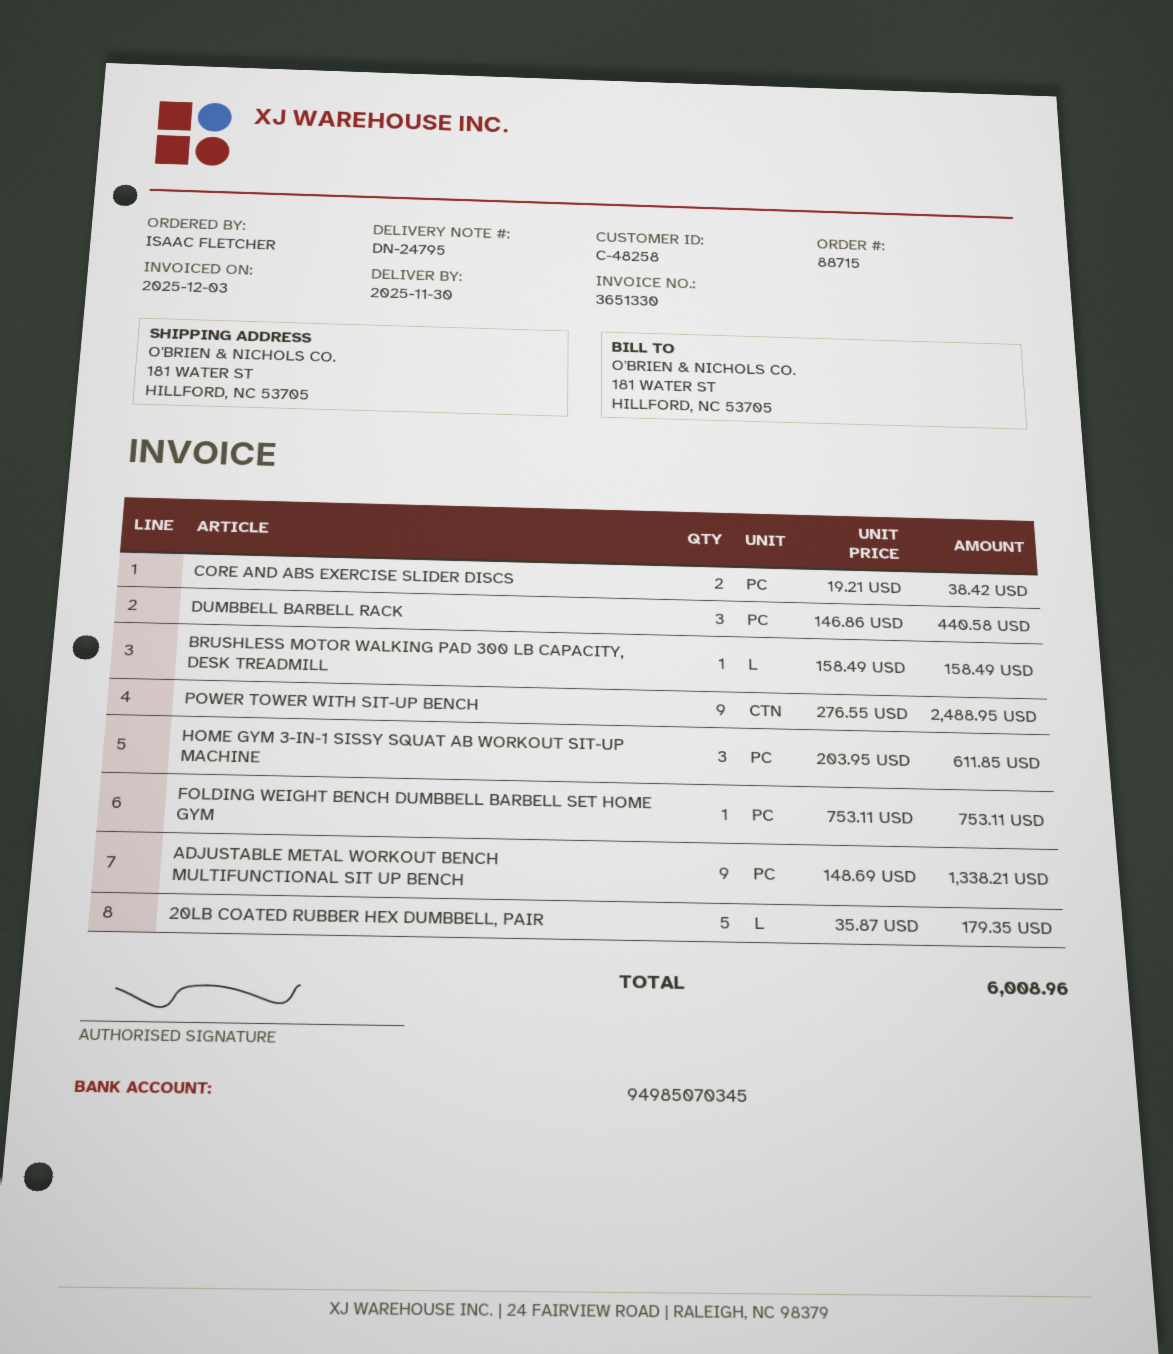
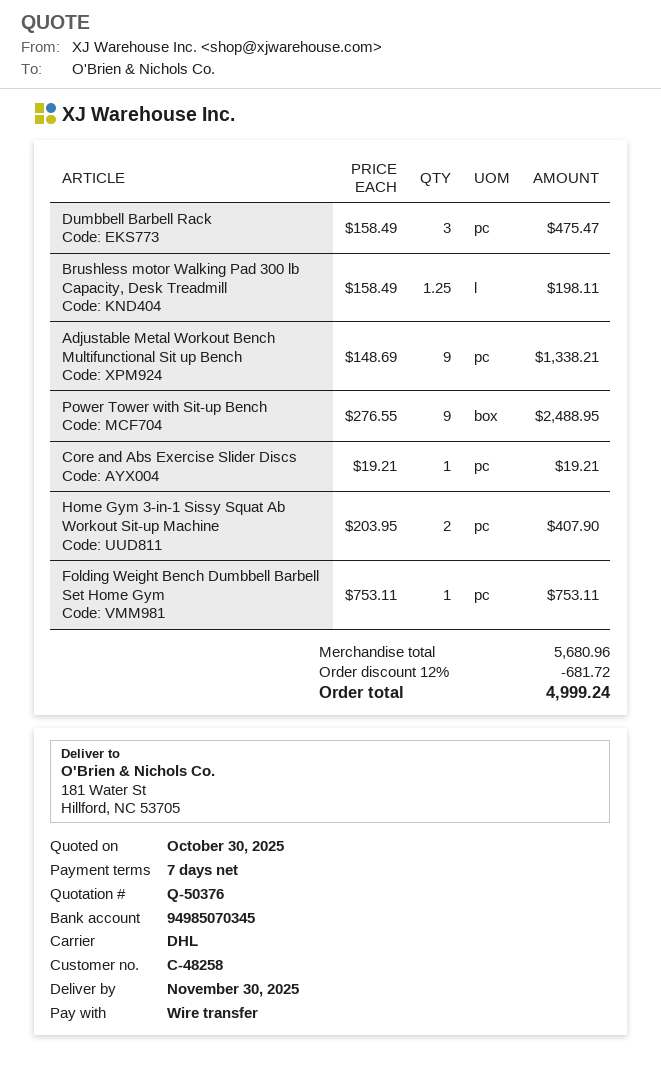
CORE AND ABS EXERCISE SLIDER DISCS: 2 x 19.21 = 38.42 -> 1 x 19.21 = 19.21
DUMBBELL BARBELL RACK: 3 x 146.86 = 440.58 -> 3 x 158.49 = 475.47
BRUSHLESS MOTOR WALKING PAD 300 LB CAPACITY, DESK TREADMILL: 1 x 158.49 = 158.49 -> 1.25 x 158.49 = 198.11
HOME GYM 3-IN-1 SISSY SQUAT AB WORKOUT SIT-UP MACHINE: 3 x 203.95 = 611.85 -> 2 x 203.95 = 407.90
20LB COATED RUBBER HEX DUMBBELL, PAIR: 5 x 35.87 = 179.35 -> none
discount: none -> 12% = 681.72
total: 6008.96 -> 4999.24

